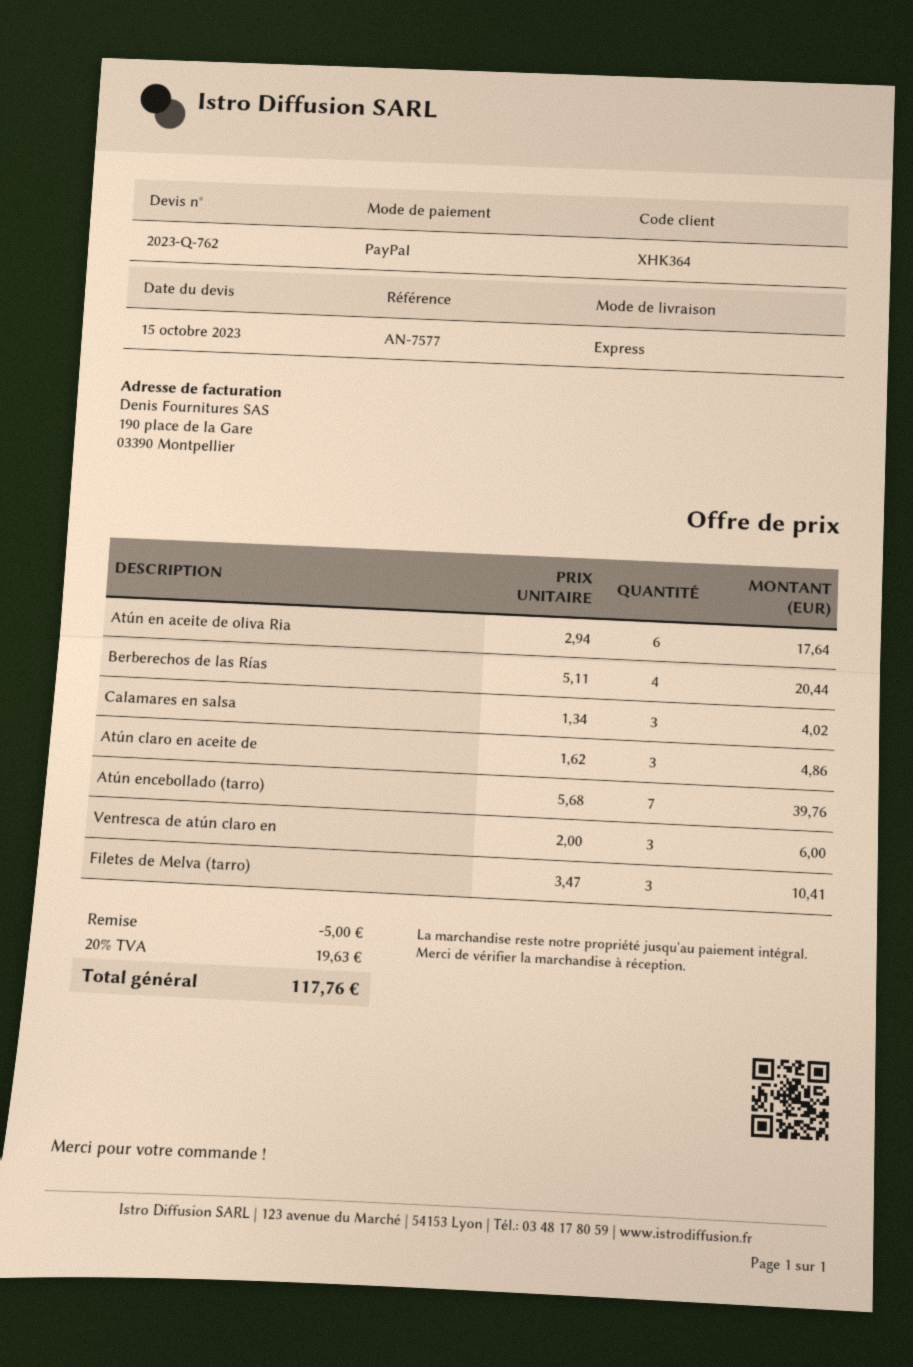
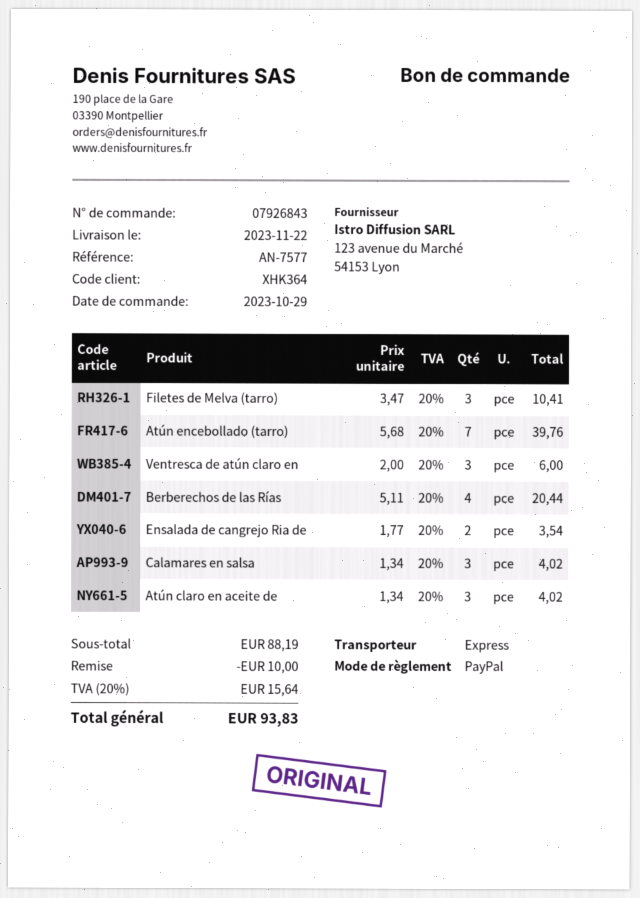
Atún en aceite de oliva Ria: 6 x 2.94 = 17.64 -> none
Atún claro en aceite de: 3 x 1.62 = 4.86 -> 3 x 1.34 = 4.02
Ensalada de cangrejo Ria de: none -> 2 x 1.77 = 3.54
discount: 5.00 -> 10.00
tax: 20% = 19.63 -> 20% = 15.64
total: 117.76 -> 93.83

